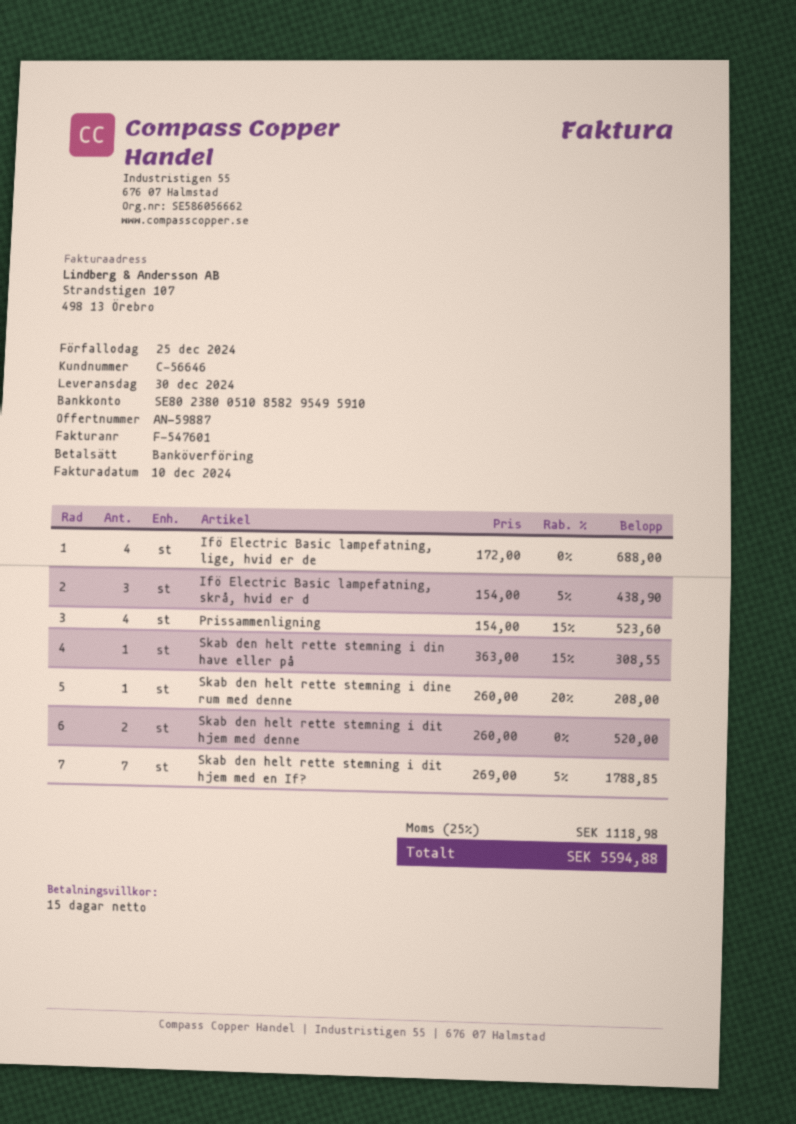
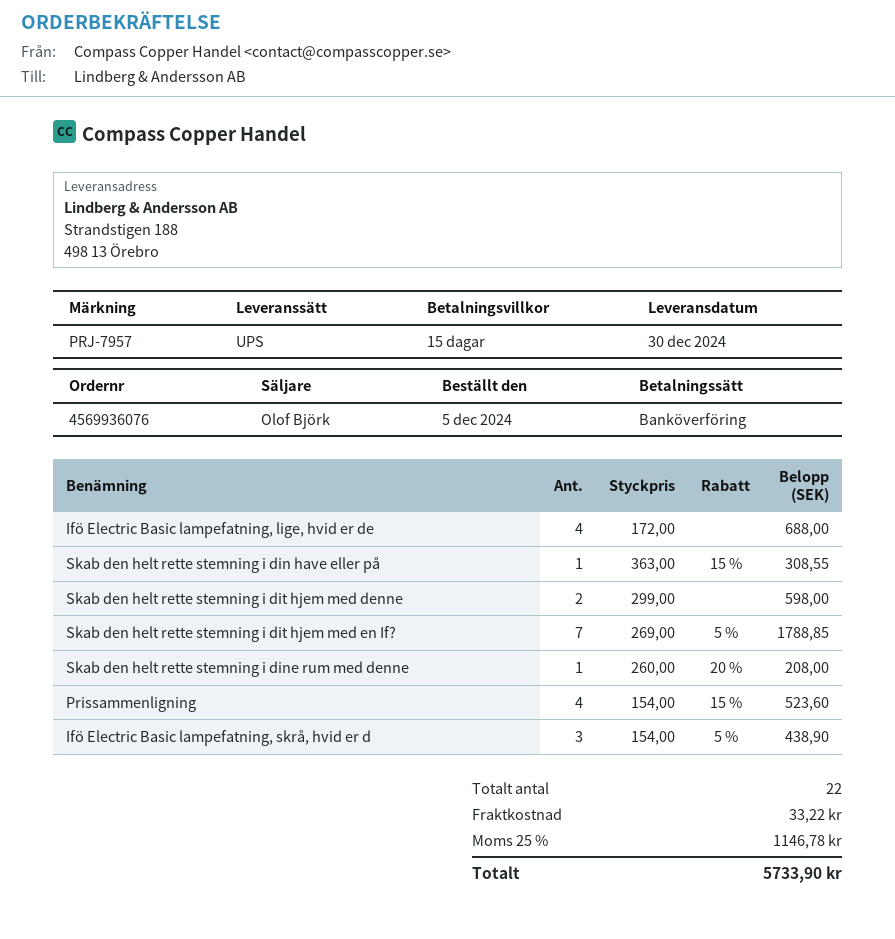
Skab den helt rette stemning i dit hjem med denne: 2 x 260.00 = 520.00 -> 2 x 299.00 = 598.00
shipping: none -> 33.22
tax: 25% = 1118.98 -> 25% = 1146.78
total: 5594.88 -> 5733.90

